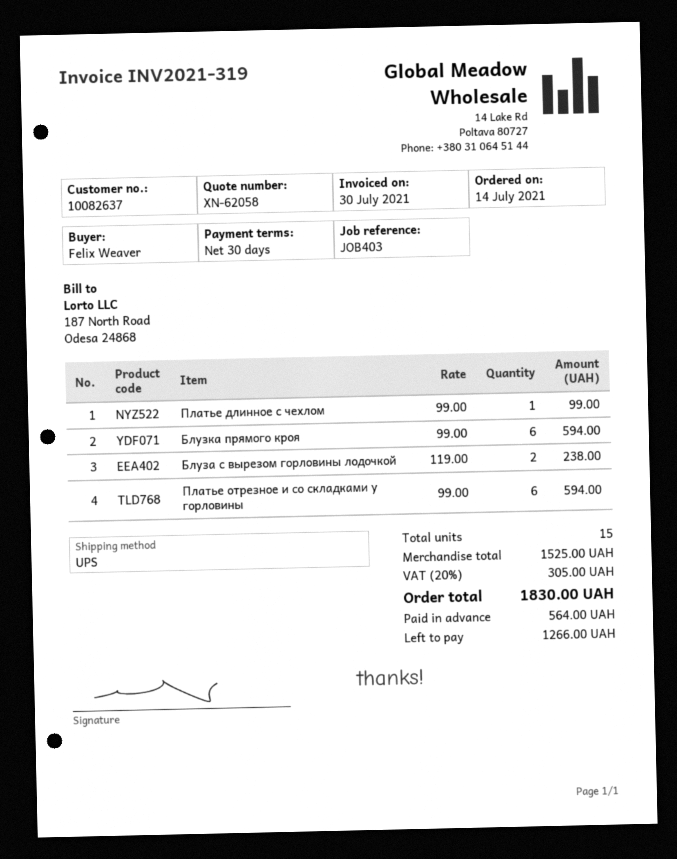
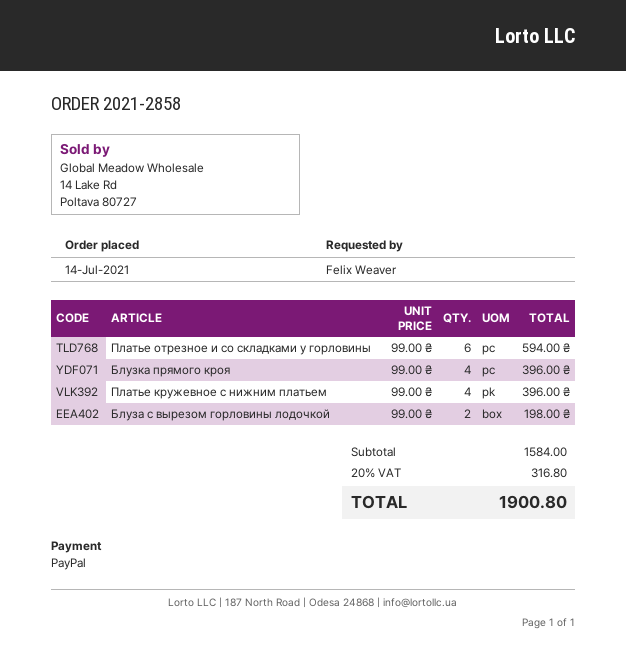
Платье длинное с чехлом: 1 x 99.00 = 99.00 -> none
Блузка прямого кроя: 6 x 99.00 = 594.00 -> 4 x 99.00 = 396.00
Блуза с вырезом горловины лодочкой: 2 x 119.00 = 238.00 -> 2 x 99.00 = 198.00
Платье кружевное с нижним платьем: none -> 4 x 99.00 = 396.00
subtotal: 1525.00 -> 1584.00
tax: 20% = 305.00 -> 20% = 316.80
total: 1830.00 -> 1900.80

